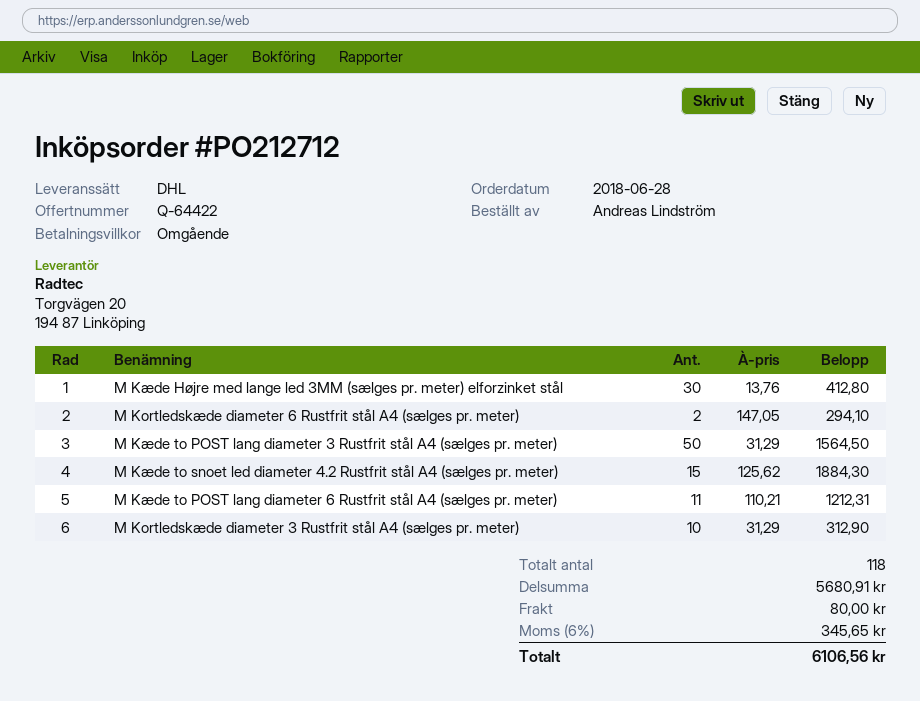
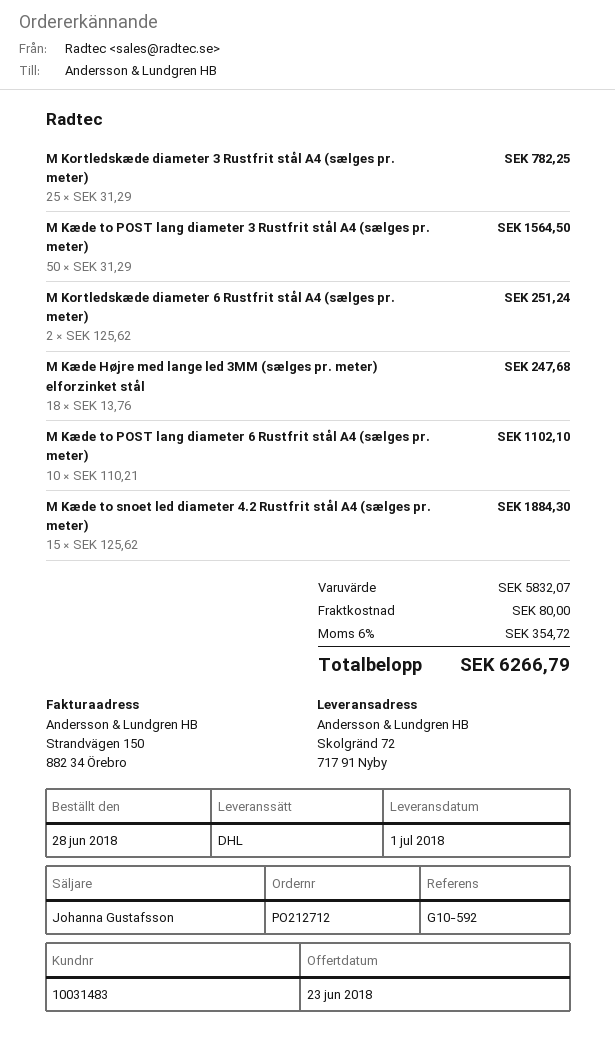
M Kæde Højre med lange led 3MM (sælges pr. meter) elforzinket stål: 30 x 13.76 = 412.80 -> 18 x 13.76 = 247.68
M Kortledskæde diameter 6 Rustfrit stål A4 (sælges pr. meter): 2 x 147.05 = 294.10 -> 2 x 125.62 = 251.24
M Kæde to POST lang diameter 6 Rustfrit stål A4 (sælges pr. meter): 11 x 110.21 = 1212.31 -> 10 x 110.21 = 1102.10
M Kortledskæde diameter 3 Rustfrit stål A4 (sælges pr. meter): 10 x 31.29 = 312.90 -> 25 x 31.29 = 782.25
subtotal: 5680.91 -> 5832.07
tax: 6% = 345.65 -> 6% = 354.72
total: 6106.56 -> 6266.79

